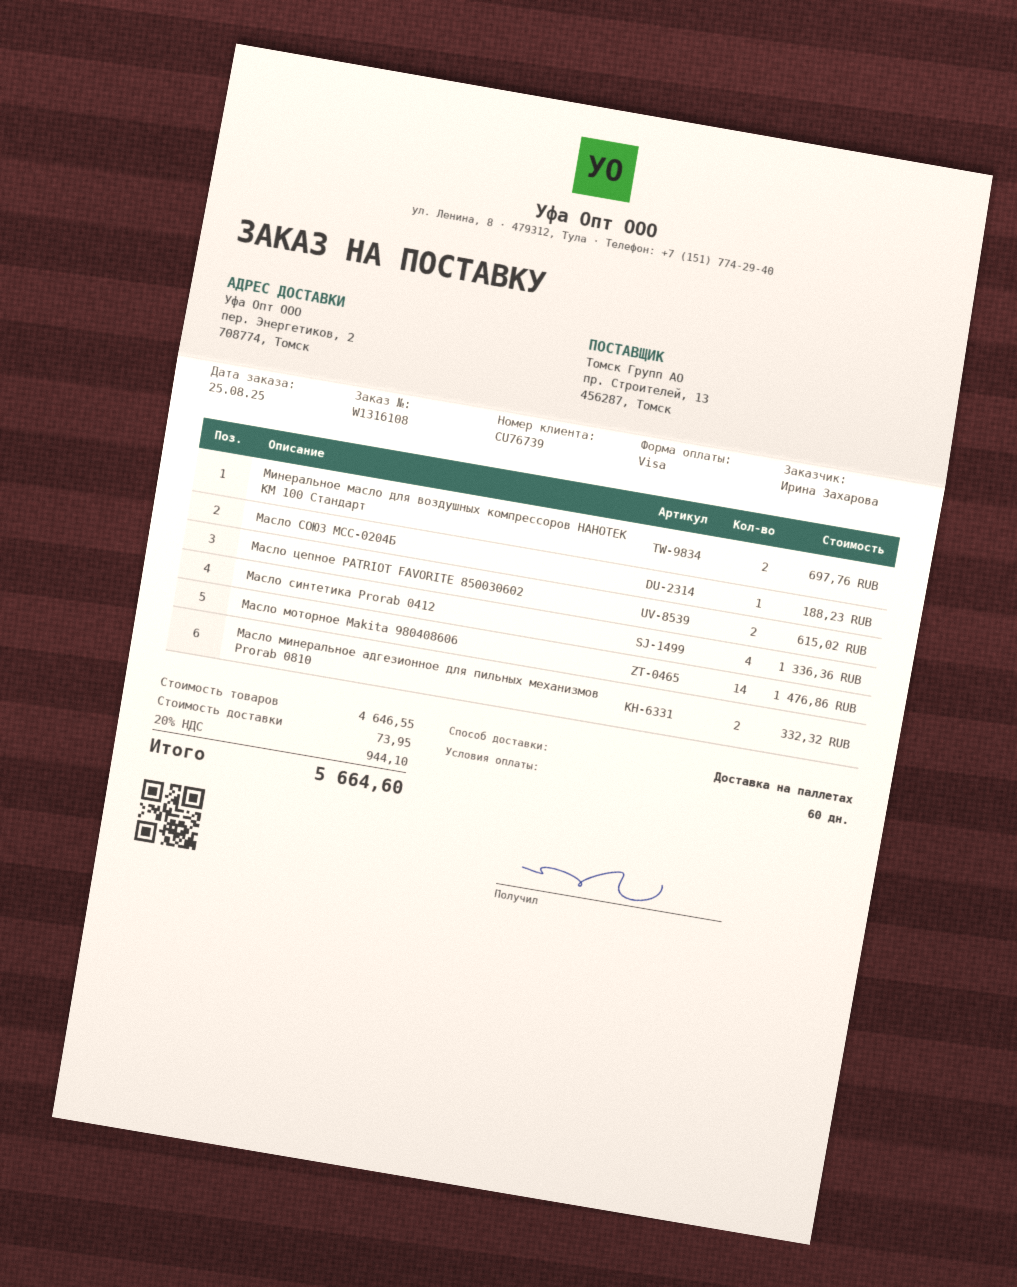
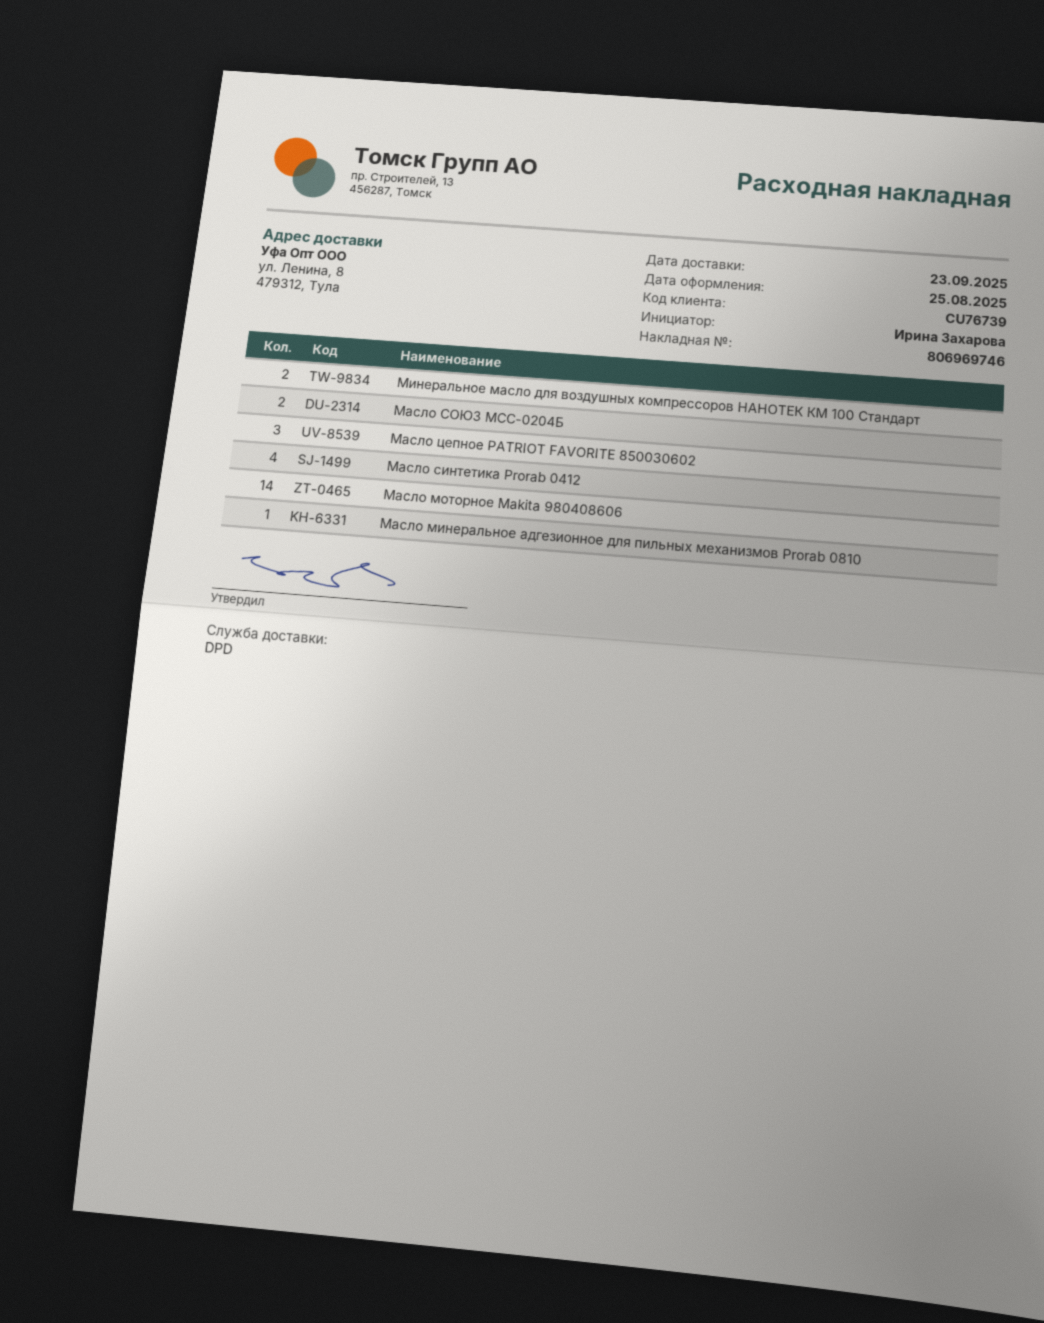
shipping method: pallet freight -> DPD
ship to: пер. Энергетиков, 2, 708774, Томск -> ул. Ленина, 8, 479312, Тула
Масло СОЮЗ МСС-0204Б: 1 -> 2
Масло цепное PATRIOT FAVORITE 850030602: 2 -> 3
Масло минеральное адгезионное для пильных механизмов Prorab 0810: 2 -> 1

